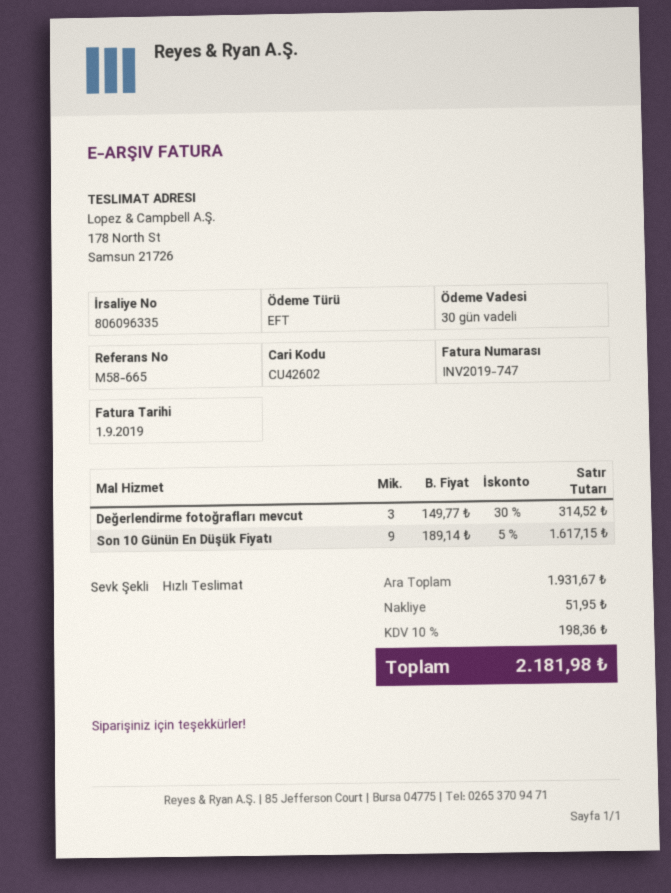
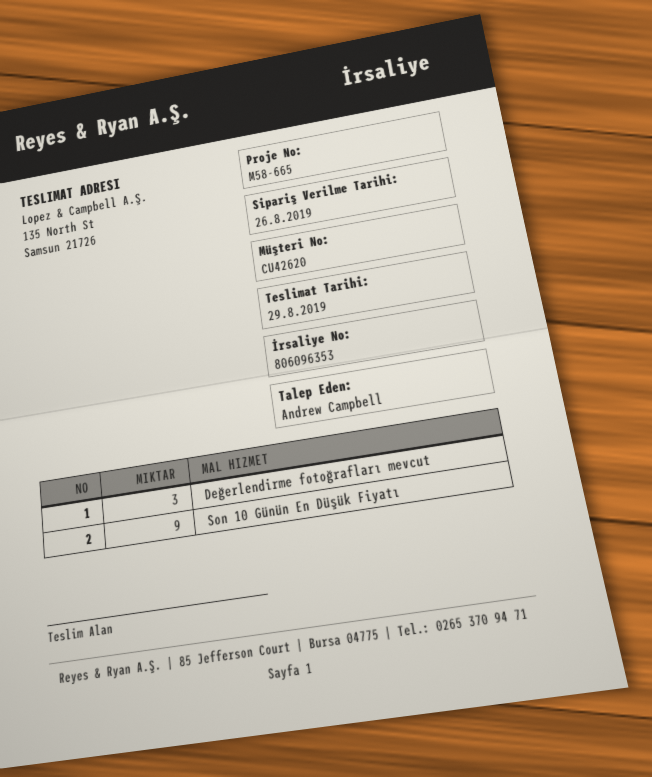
delivery note number: 806096335 -> 806096353
customer number: CU42602 -> CU42620
ship to: 178 North St, Samsun 21726 -> 135 North St, Samsun 21726

